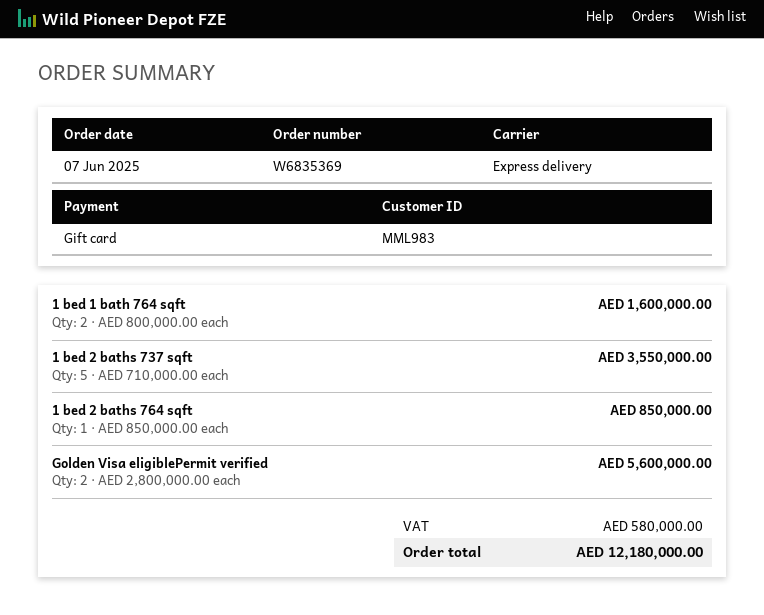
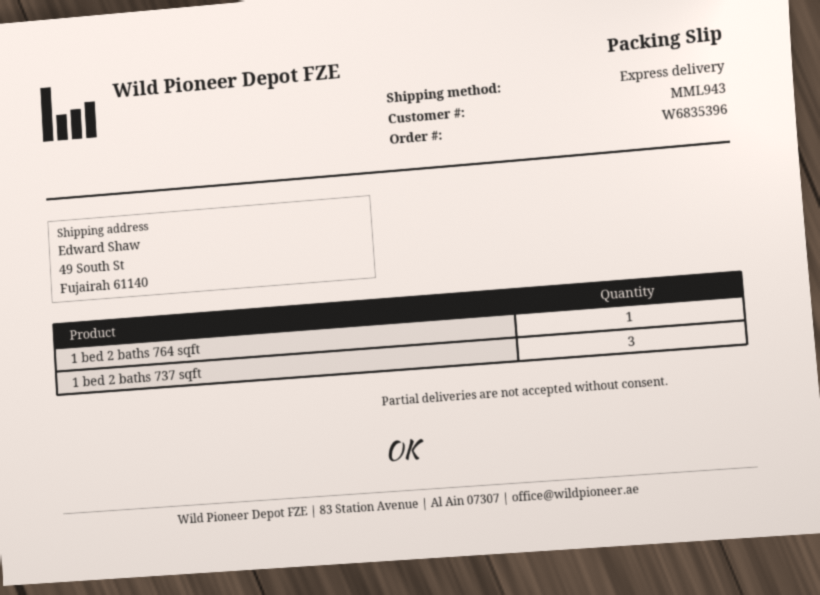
order number: W6835369 -> W6835396
customer number: MML983 -> MML943
1 bed 1 bath 764 sqft: 2 -> none
1 bed 2 baths 737 sqft: 5 -> 3
Golden Visa eligiblePermit verified: 2 -> none

